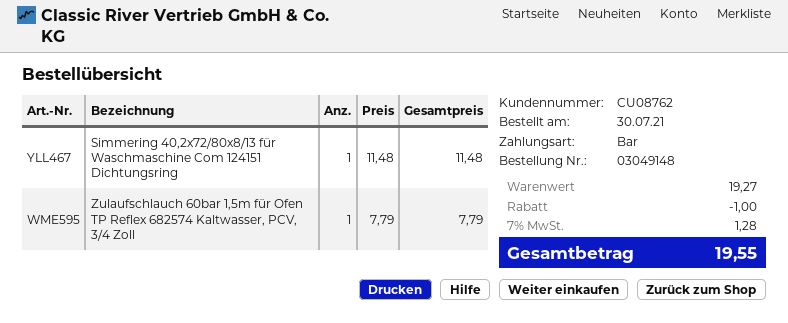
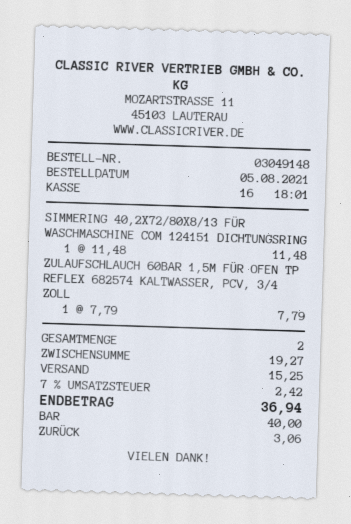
order date: 2021-07-30 -> 2021-08-05
discount: 1.00 -> none
shipping: none -> 15.25
tax: 7% = 1.28 -> 7% = 2.42
total: 19.55 -> 36.94

